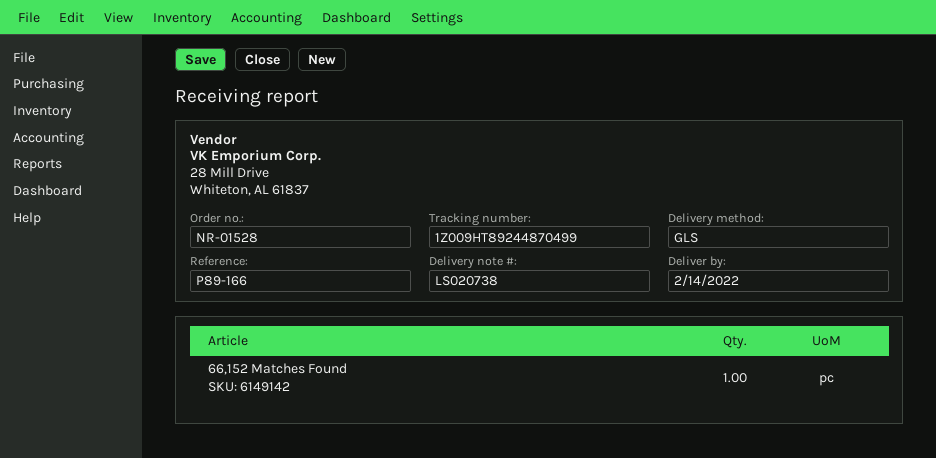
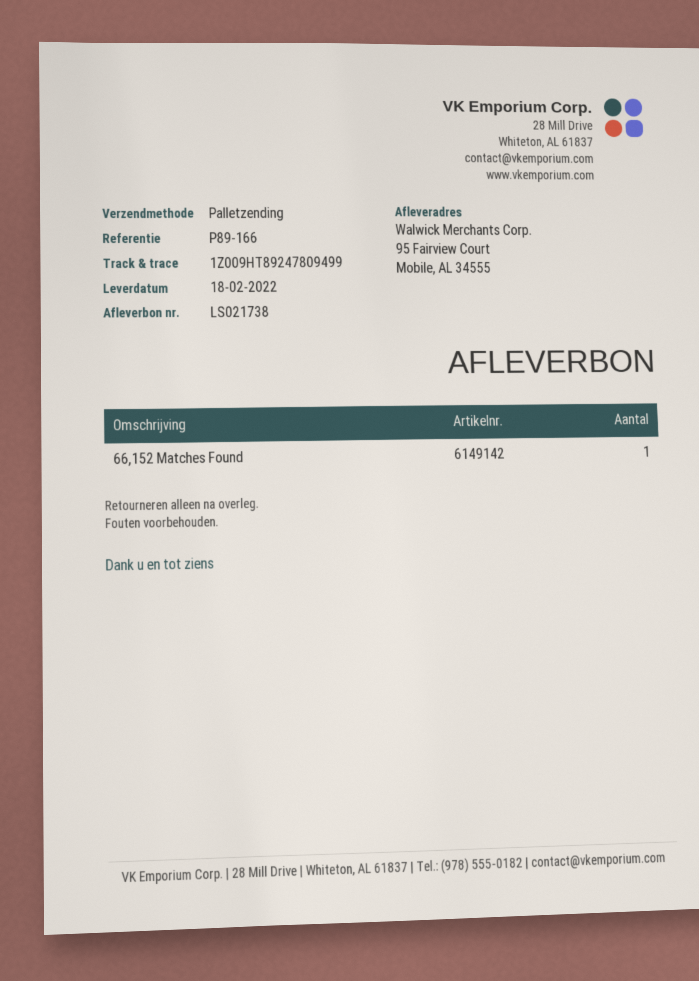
delivery note number: LS020738 -> LS021738
delivery date: 2022-02-14 -> 2022-02-18
shipping method: GLS -> pallet freight
tracking number: 1Z009HT89244870499 -> 1Z009HT89247809499

